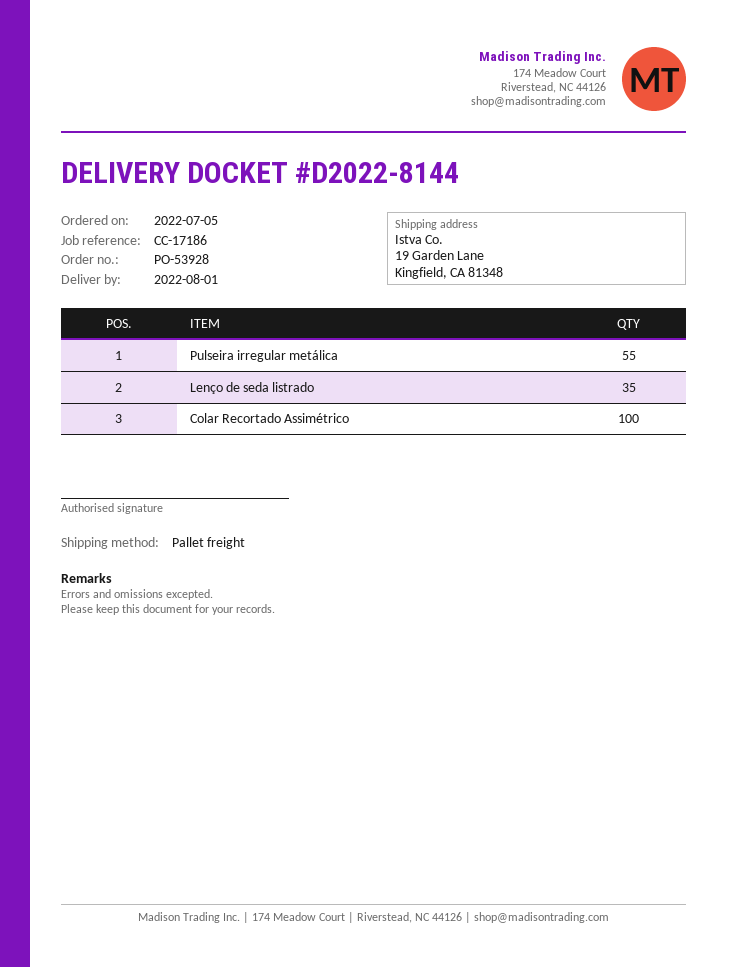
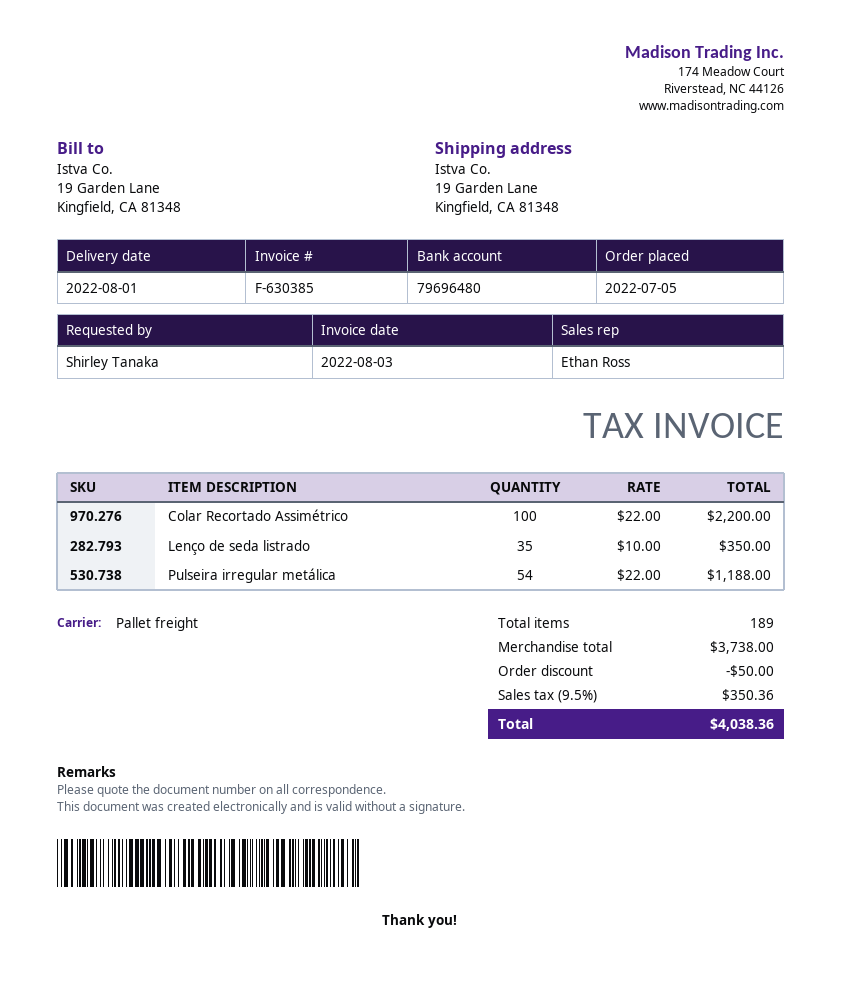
Pulseira irregular metálica: 55 -> 54

